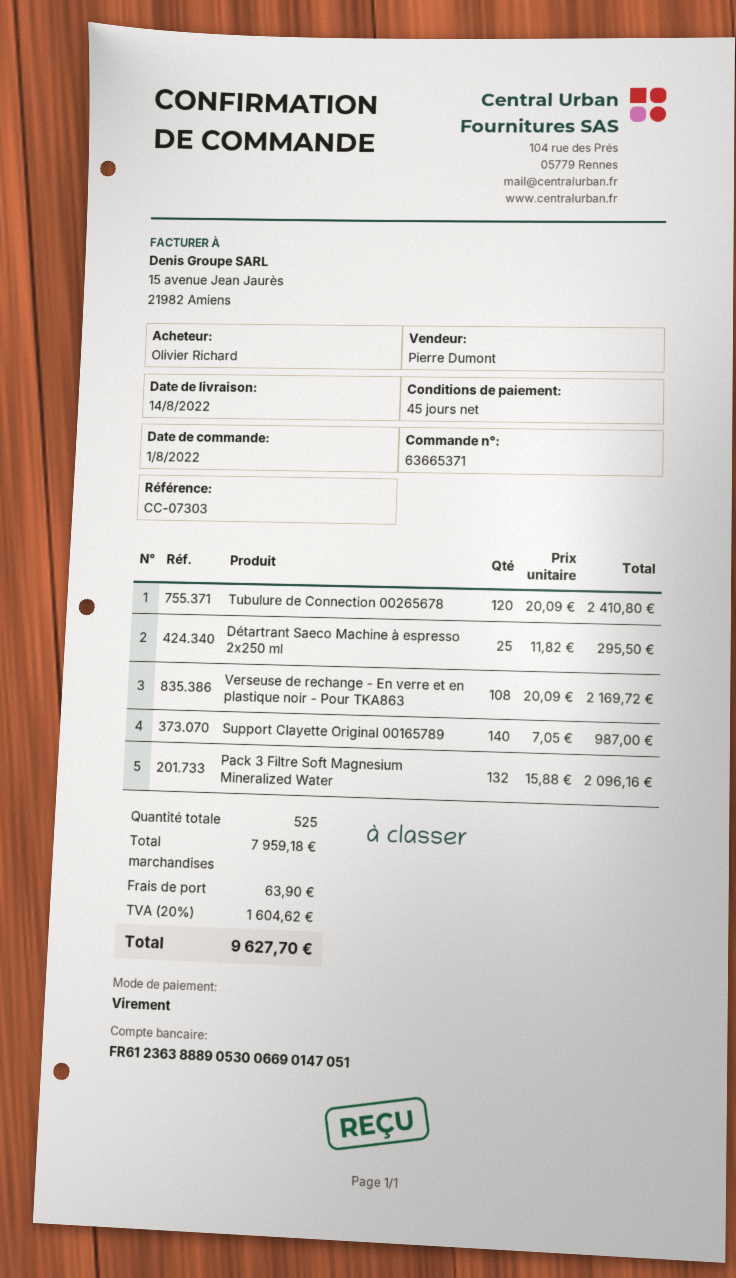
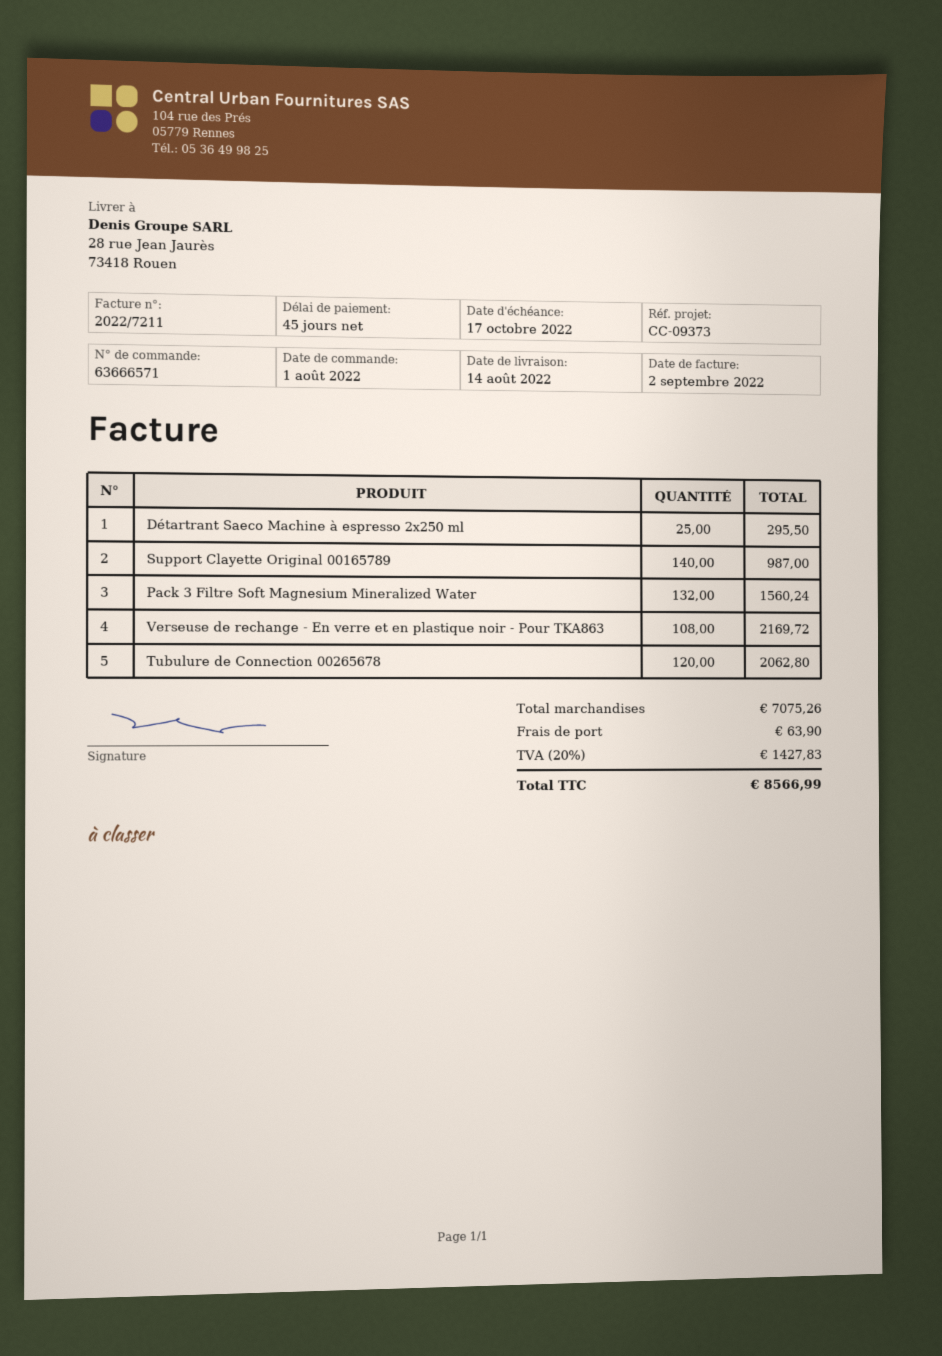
order number: 63665371 -> 63666571
reference: CC-07303 -> CC-09373
Tubulure de Connection 00265678: 120 for 2410.80 -> 120 for 2062.80
Pack 3 Filtre Soft Magnesium Mineralized Water: 132 for 2096.16 -> 132 for 1560.24
subtotal: 7959.18 -> 7075.26
tax: 20% = 1604.62 -> 20% = 1427.83
total: 9627.70 -> 8566.99

